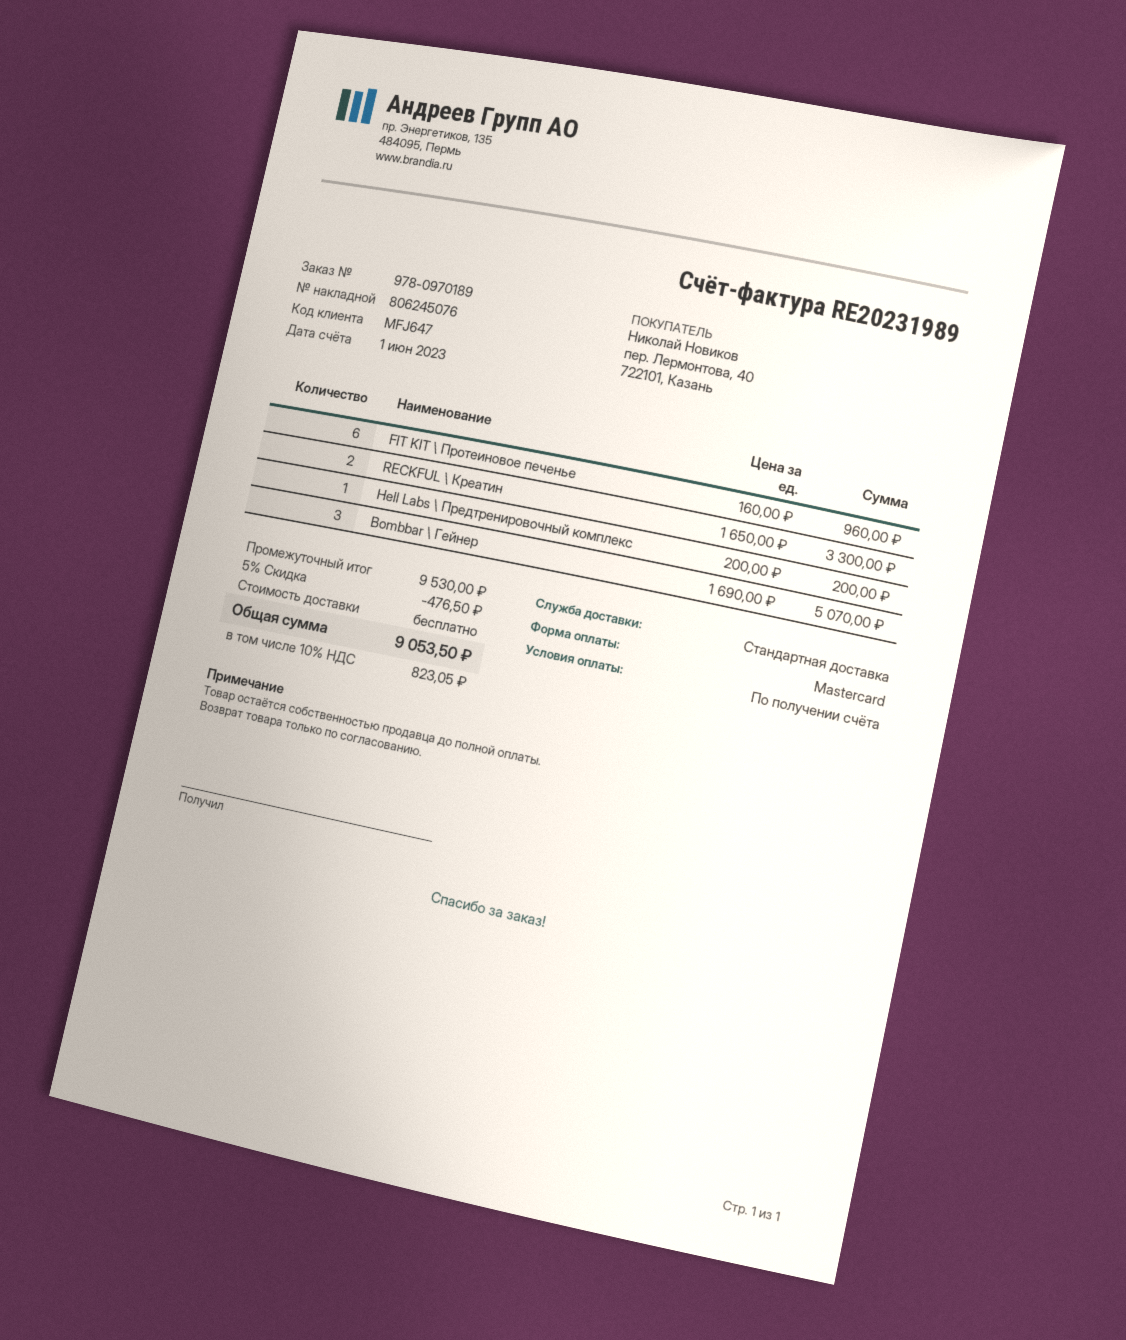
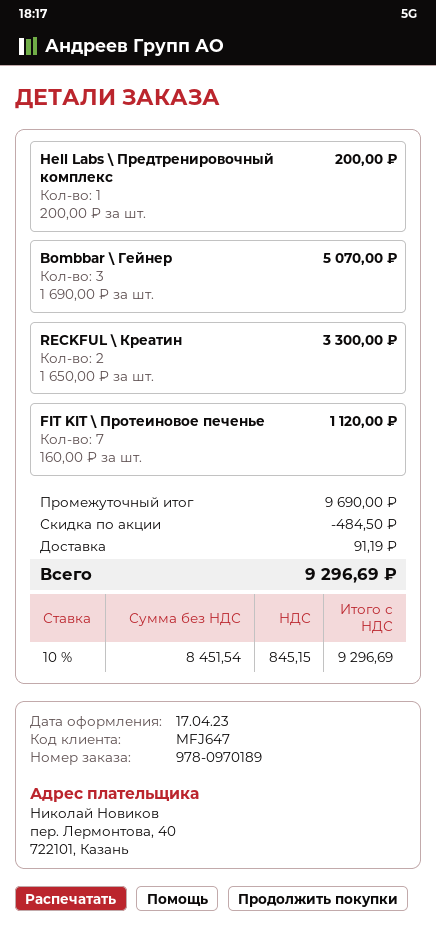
FIT KIT \ Протеиновое печенье: 6 x 160.00 = 960.00 -> 7 x 160.00 = 1120.00
subtotal: 9530.00 -> 9690.00
discount: 476.50 -> 484.50
shipping: 0.00 -> 91.19
tax: 10% = 823.05 -> 10% = 845.15
total: 9053.50 -> 9296.69

